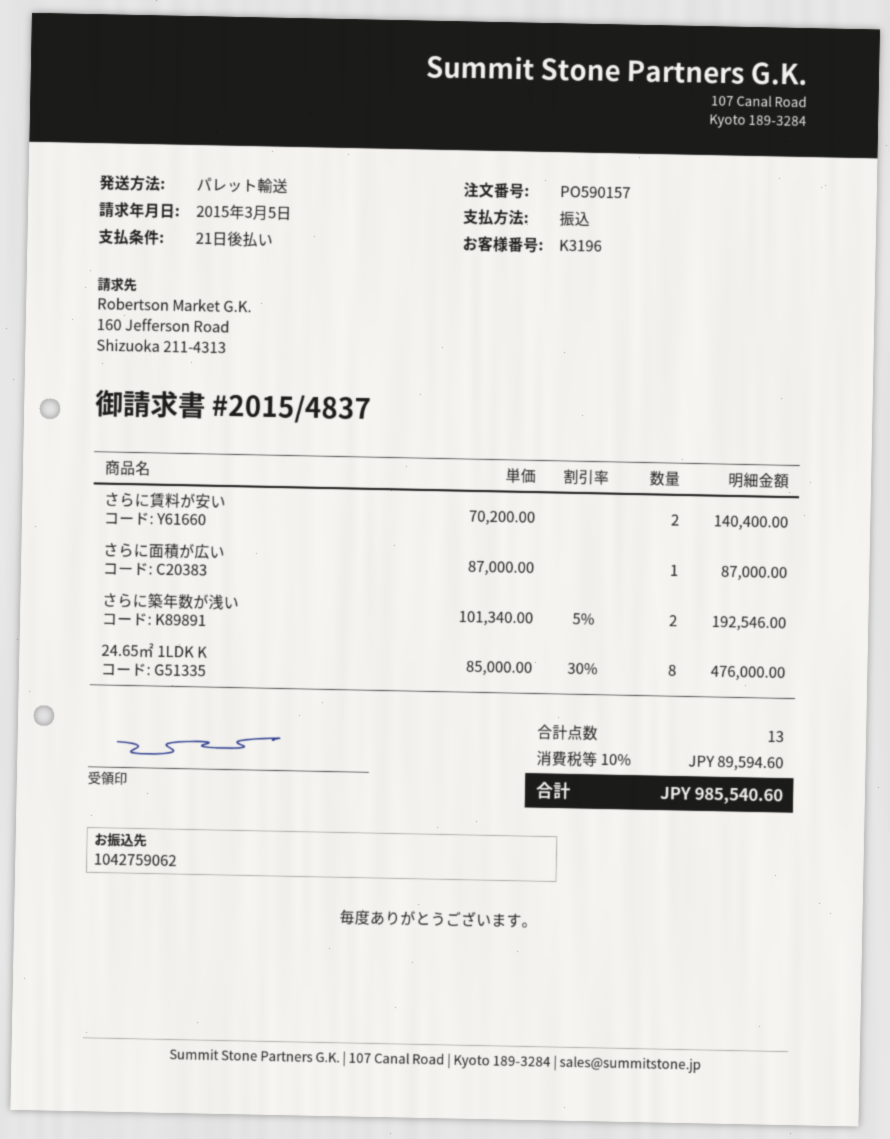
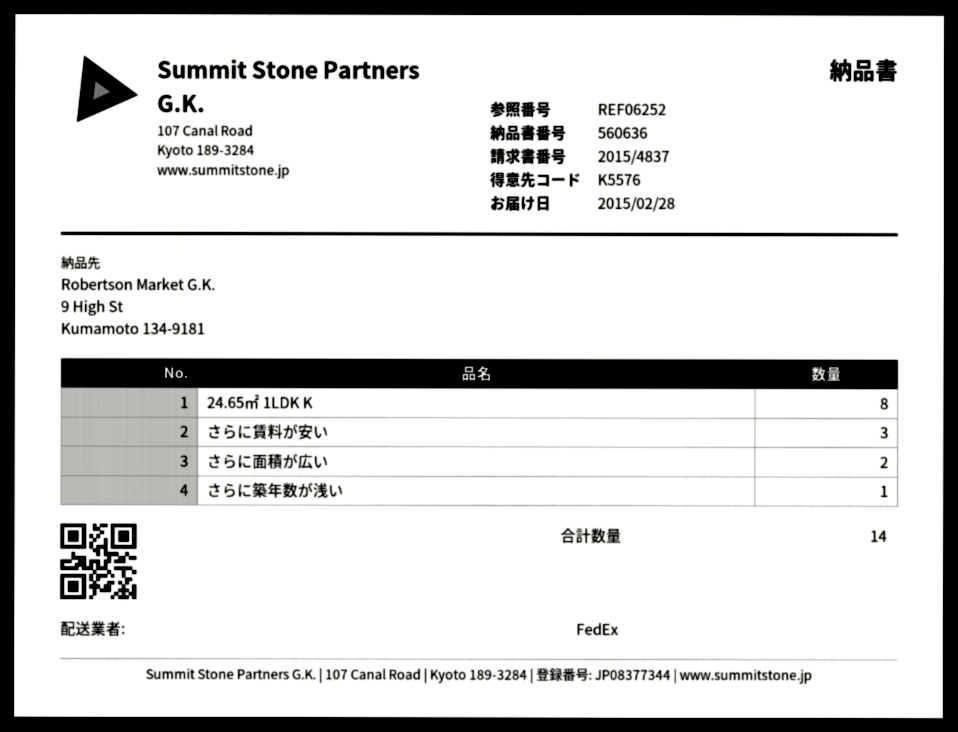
customer number: K3196 -> K5576
shipping method: pallet freight -> FedEx
さらに賃料が安い: 2 -> 3
さらに面積が広い: 1 -> 2
さらに築年数が浅い: 2 -> 1
total quantity: 13 -> 14

